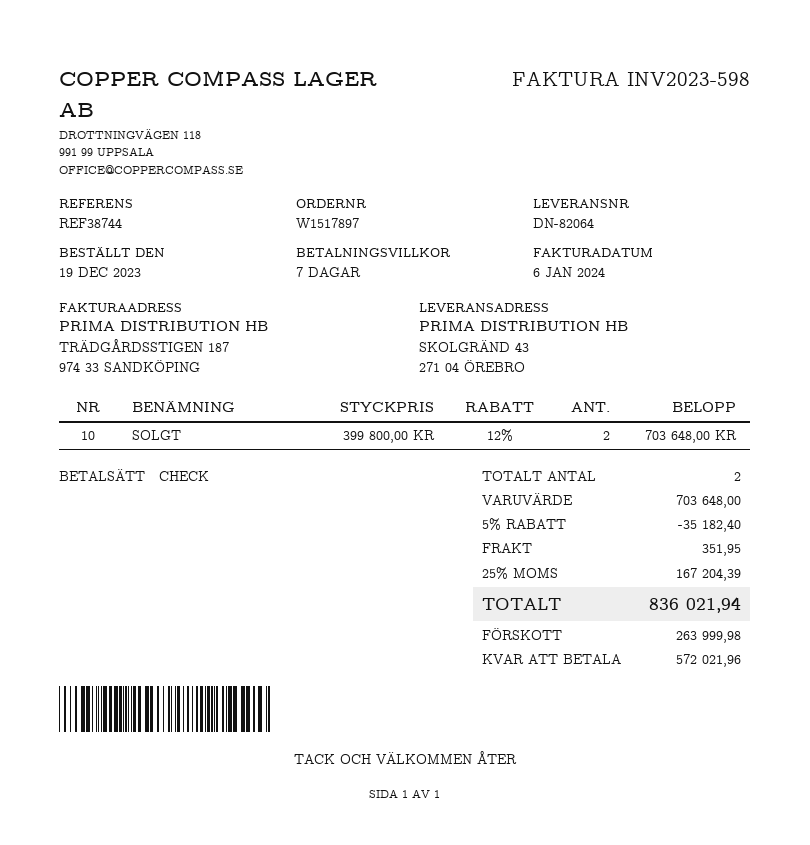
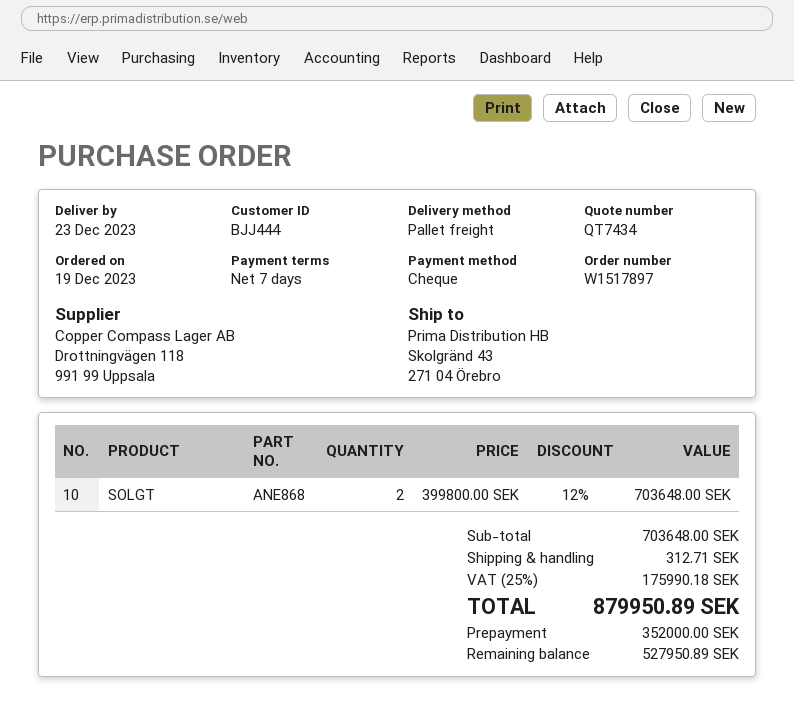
discount: 5% = 35182.40 -> none
shipping: 351.95 -> 312.71
tax: 25% = 167204.39 -> 25% = 175990.18
total: 836021.94 -> 879950.89
deposit: 263999.98 -> 352000.00
balance: 572021.96 -> 527950.89

